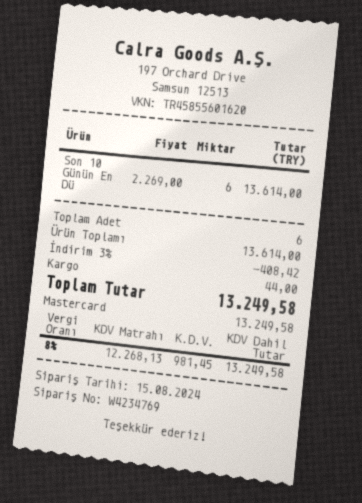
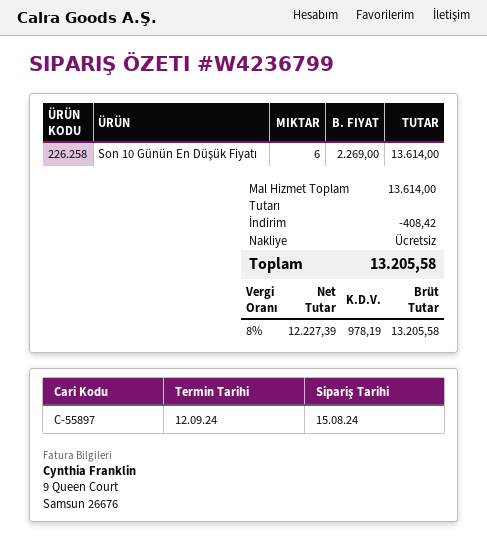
order number: W4234769 -> W4236799
shipping: 44.00 -> 0.00
net: 12268.13 -> 12227.39
tax: 8% = 981.45 -> 8% = 978.19
total: 13249.58 -> 13205.58

